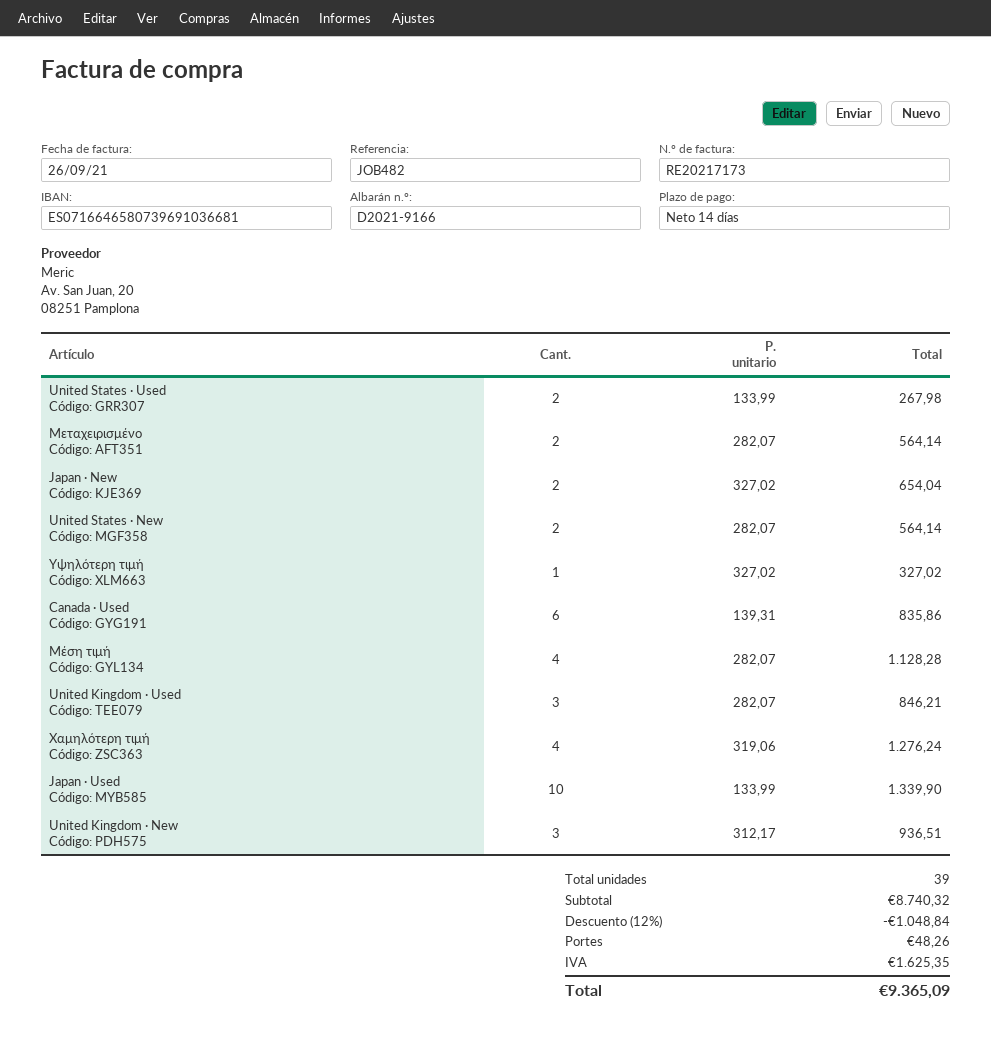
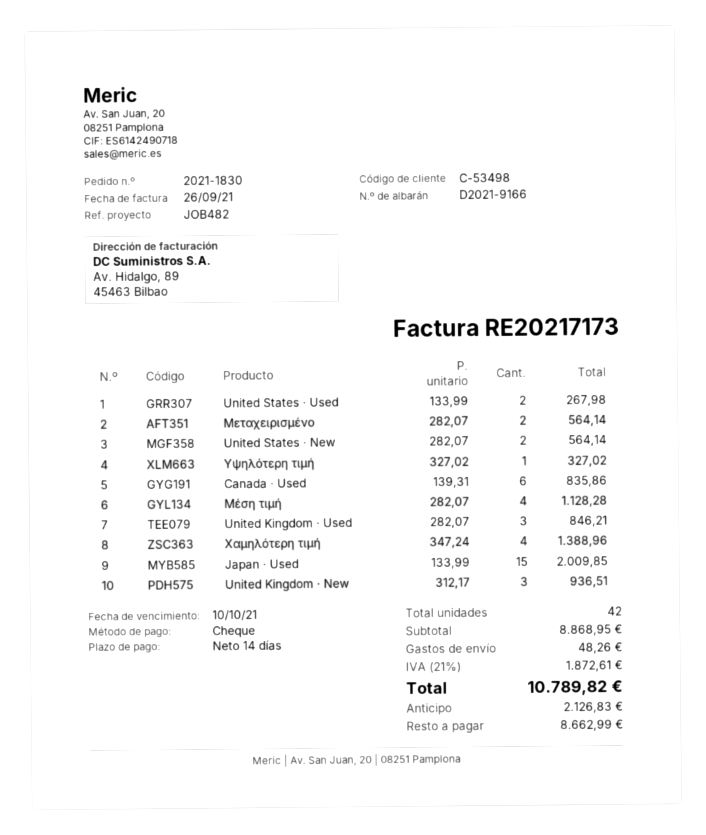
Japan · New: 2 x 327.02 = 654.04 -> none
Χαμηλότερη τιμή: 4 x 319.06 = 1276.24 -> 4 x 347.24 = 1388.96
Japan · Used: 10 x 133.99 = 1339.90 -> 15 x 133.99 = 2009.85
total quantity: 39 -> 42
subtotal: 8740.32 -> 8868.95
discount: 12% = 1048.84 -> none
tax: 1625.35 -> 1872.61
total: 9365.09 -> 10789.82

